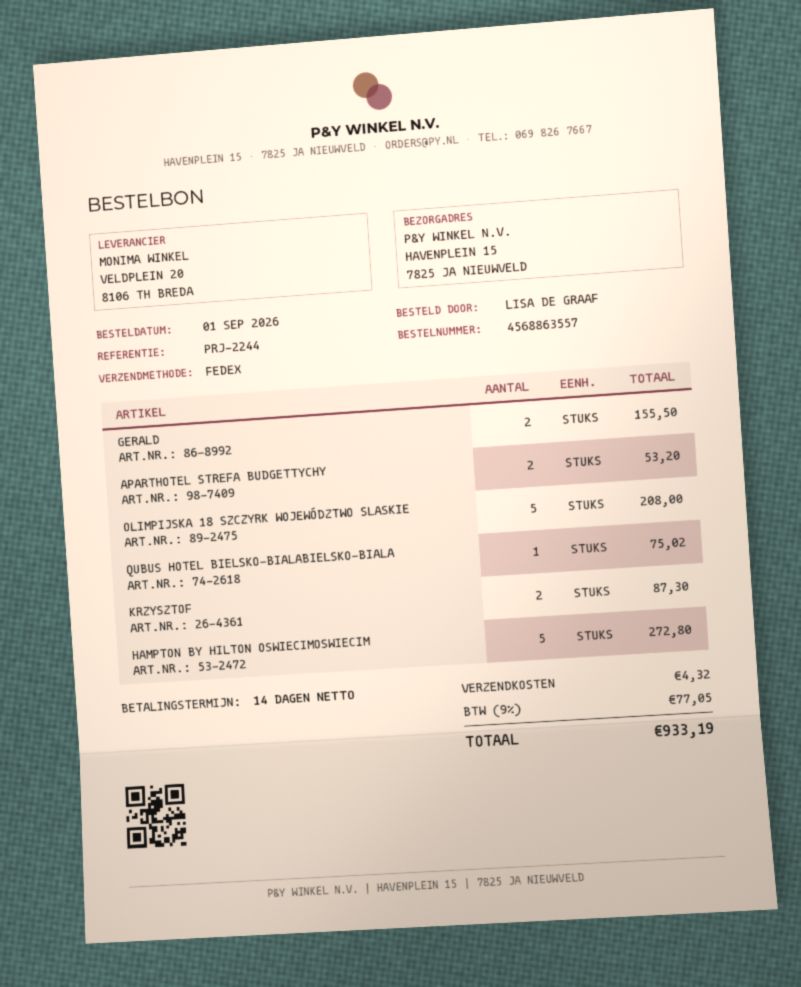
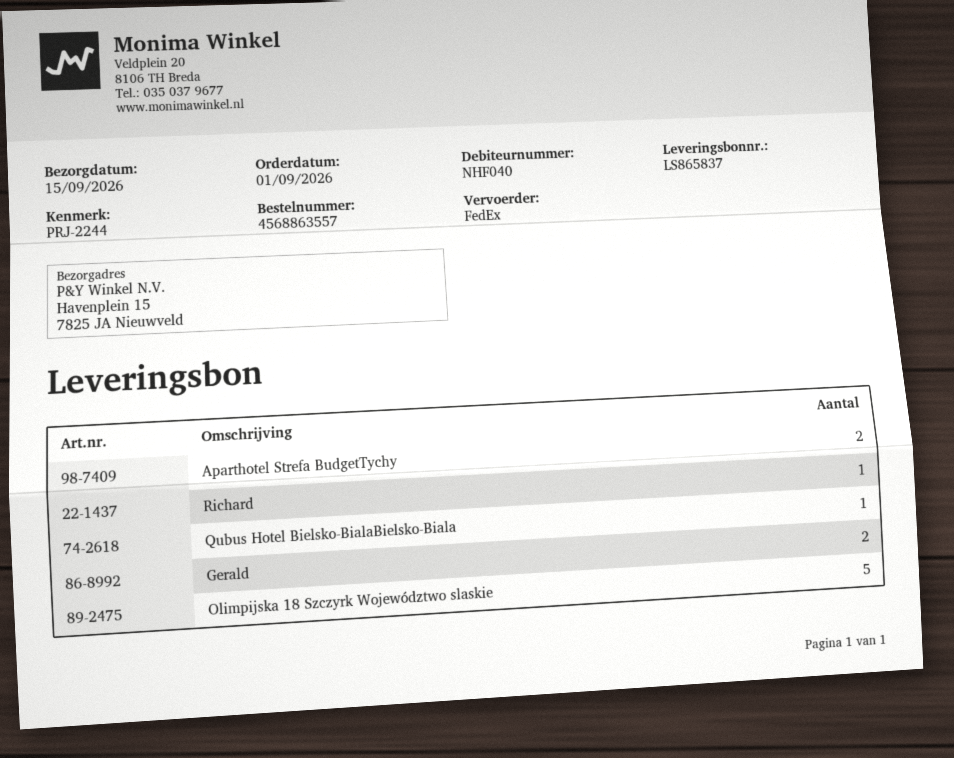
KRZYSZTOF: 2 -> none
HAMPTON BY HILTON OSWIECIMOSWIECIM: 5 -> none
Richard: none -> 1

